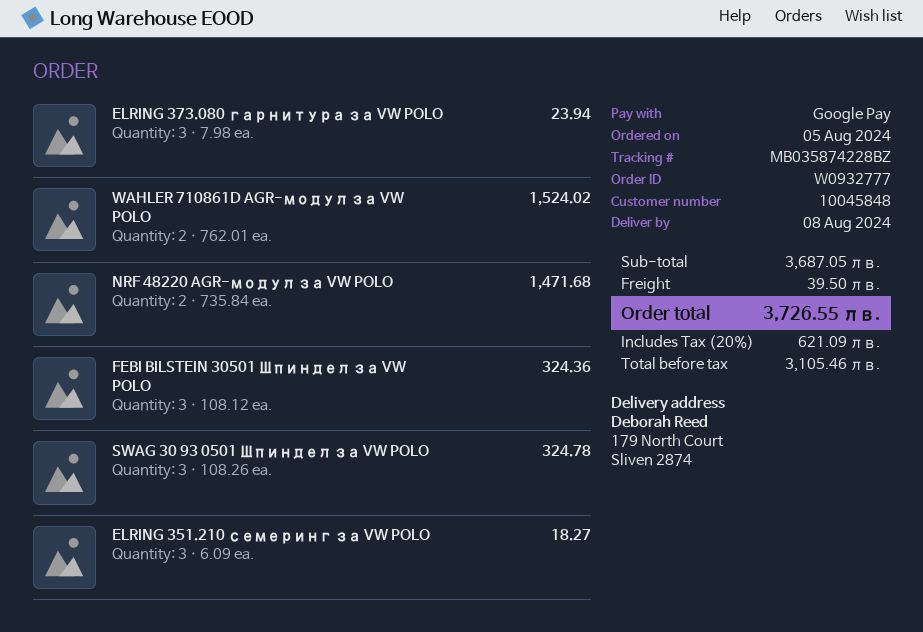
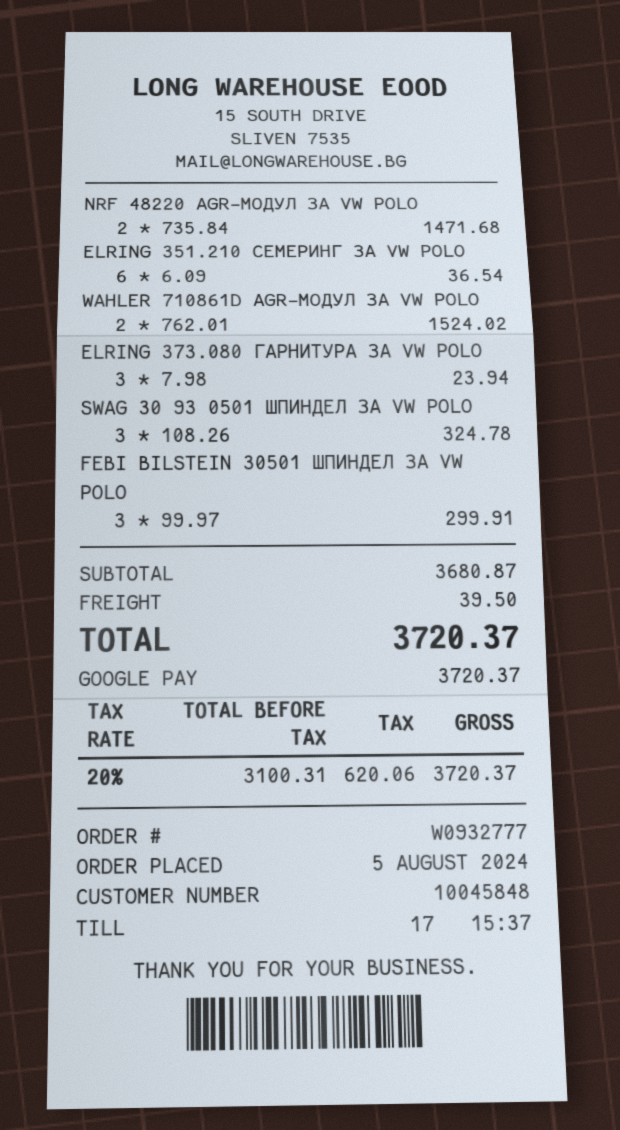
FEBI BILSTEIN 30501 Шпиндел за VW POLO: 3 x 108.12 = 324.36 -> 3 x 99.97 = 299.91
ELRING 351.210 семеринг за VW POLO: 3 x 6.09 = 18.27 -> 6 x 6.09 = 36.54
subtotal: 3687.05 -> 3680.87
net: 3105.46 -> 3100.31
tax: 20% = 621.09 -> 20% = 620.06
total: 3726.55 -> 3720.37

